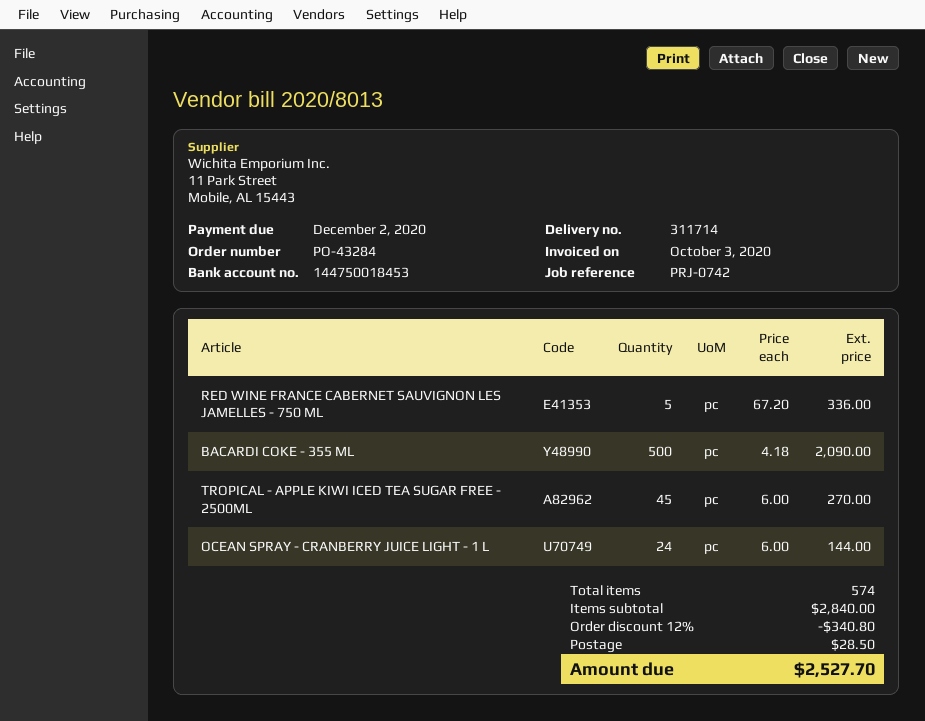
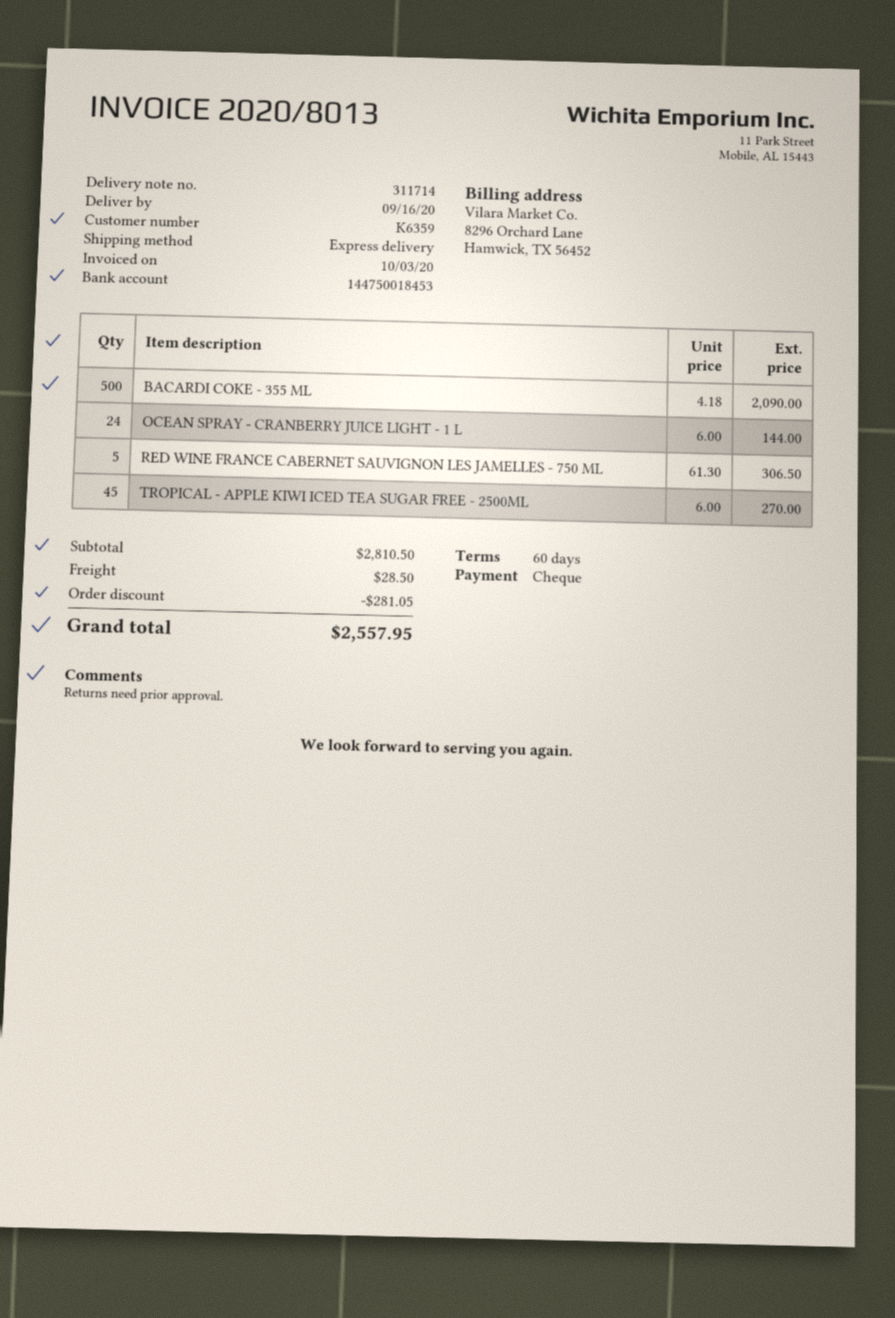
RED WINE FRANCE CABERNET SAUVIGNON LES JAMELLES - 750 ML: 5 x 67.20 = 336.00 -> 5 x 61.30 = 306.50
subtotal: 2840.00 -> 2810.50
discount: 340.80 -> 281.05
total: 2527.70 -> 2557.95

